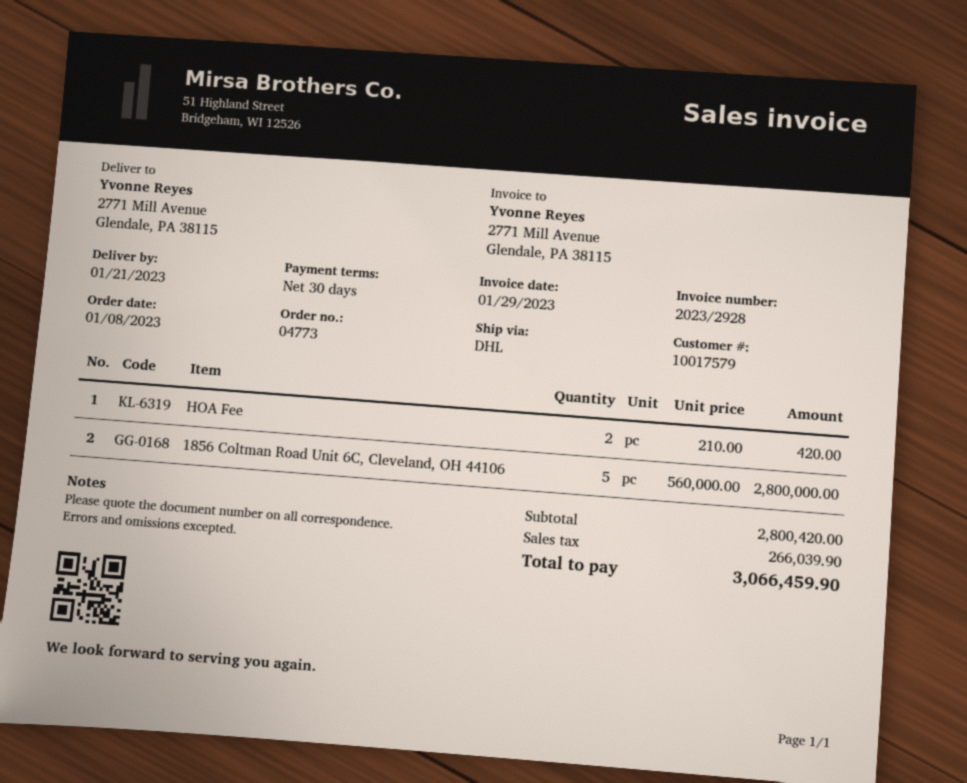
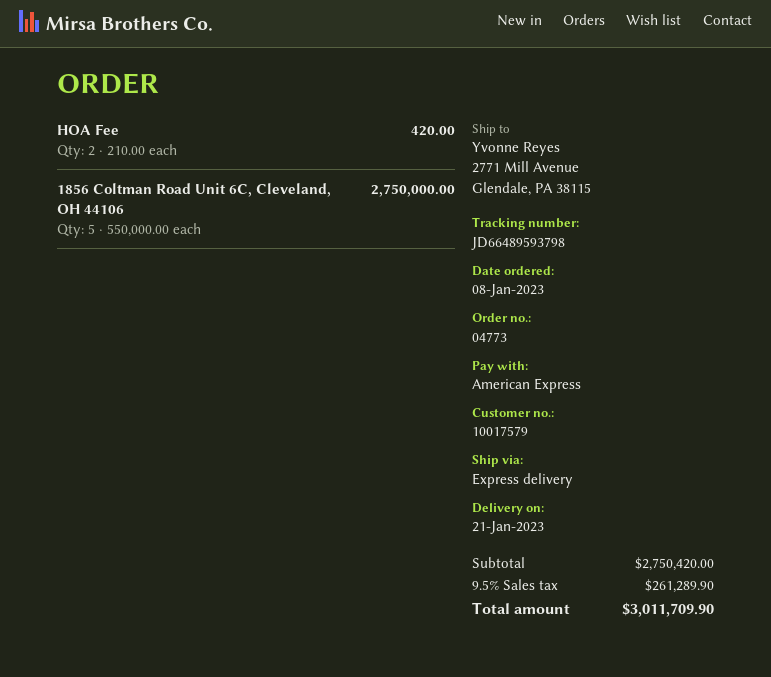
shipping method: DHL -> express
1856 Coltman Road Unit 6C, Cleveland, OH 44106: 5 x 560000.00 = 2800000.00 -> 5 x 550000.00 = 2750000.00
subtotal: 2800420.00 -> 2750420.00
tax: 266039.90 -> 261289.90
total: 3066459.90 -> 3011709.90

